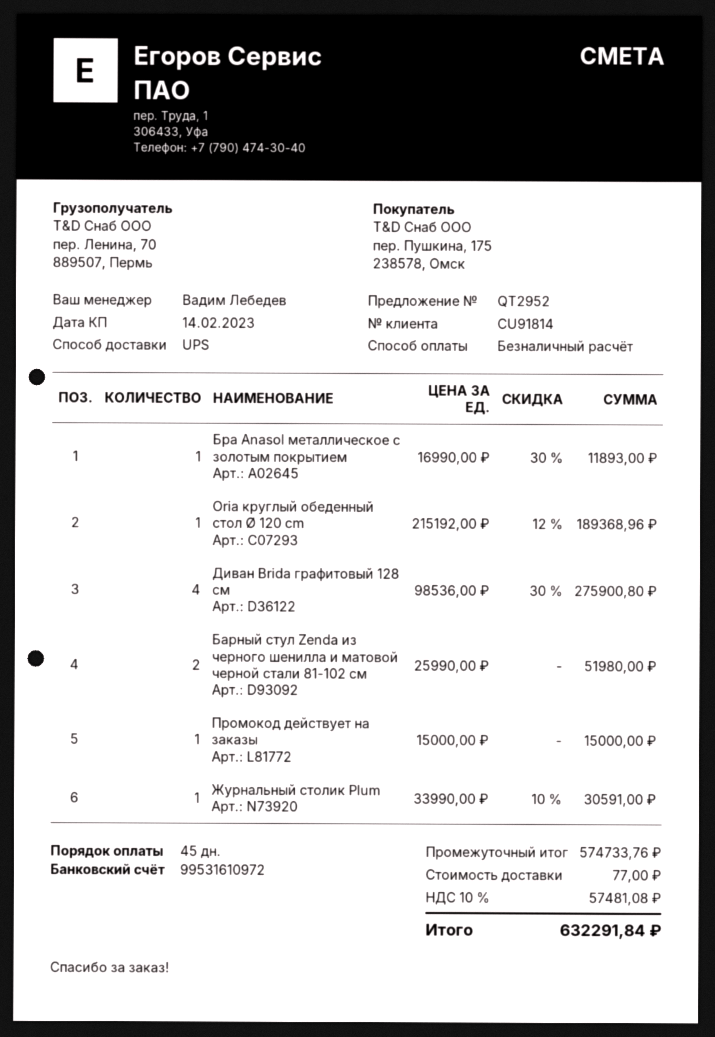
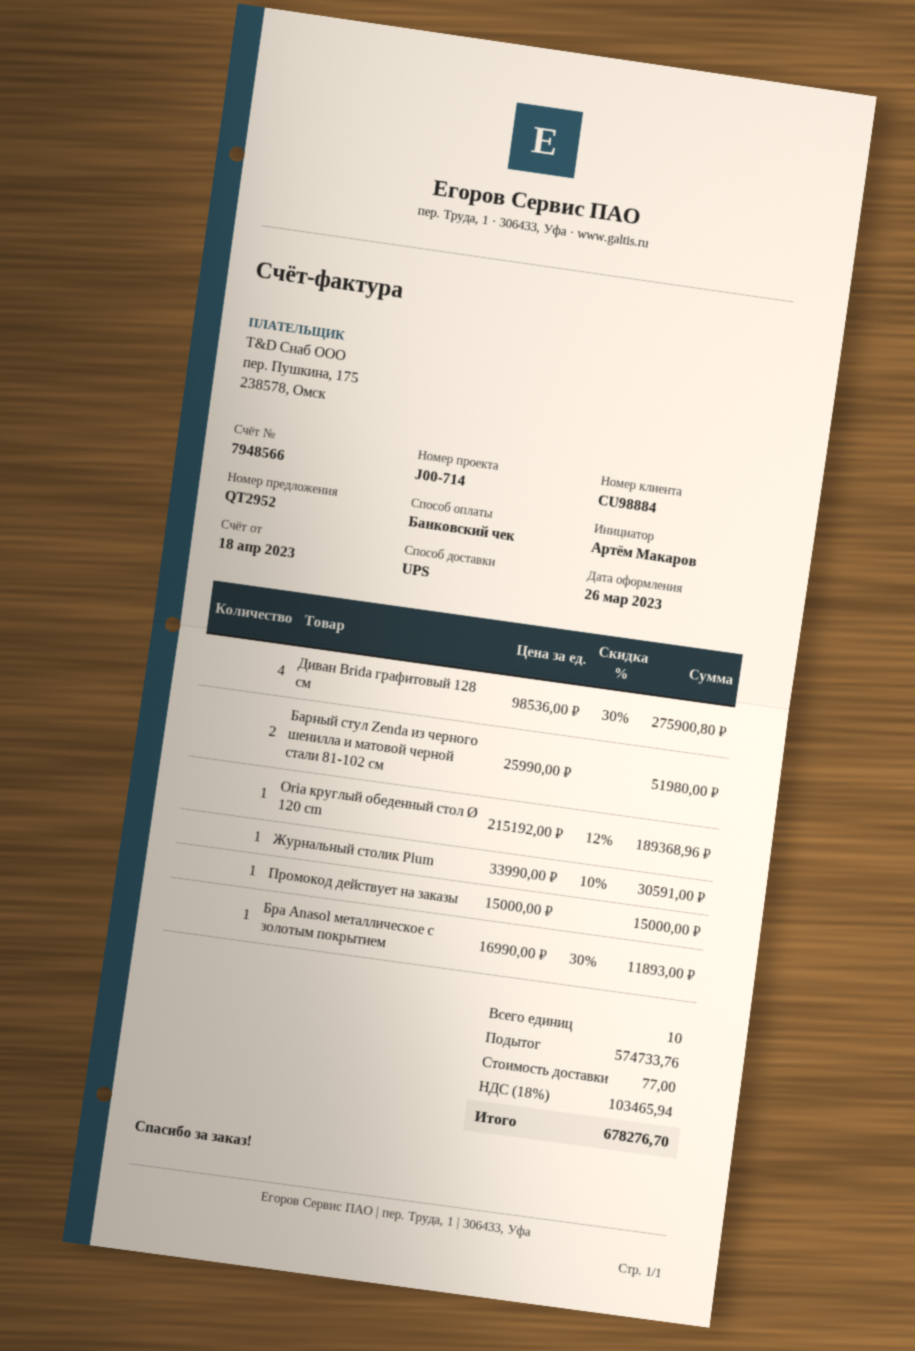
customer number: CU91814 -> CU98884
payment method: bank transfer -> cheque
tax: 10% = 57481.08 -> 18% = 103465.94
total: 632291.84 -> 678276.70

